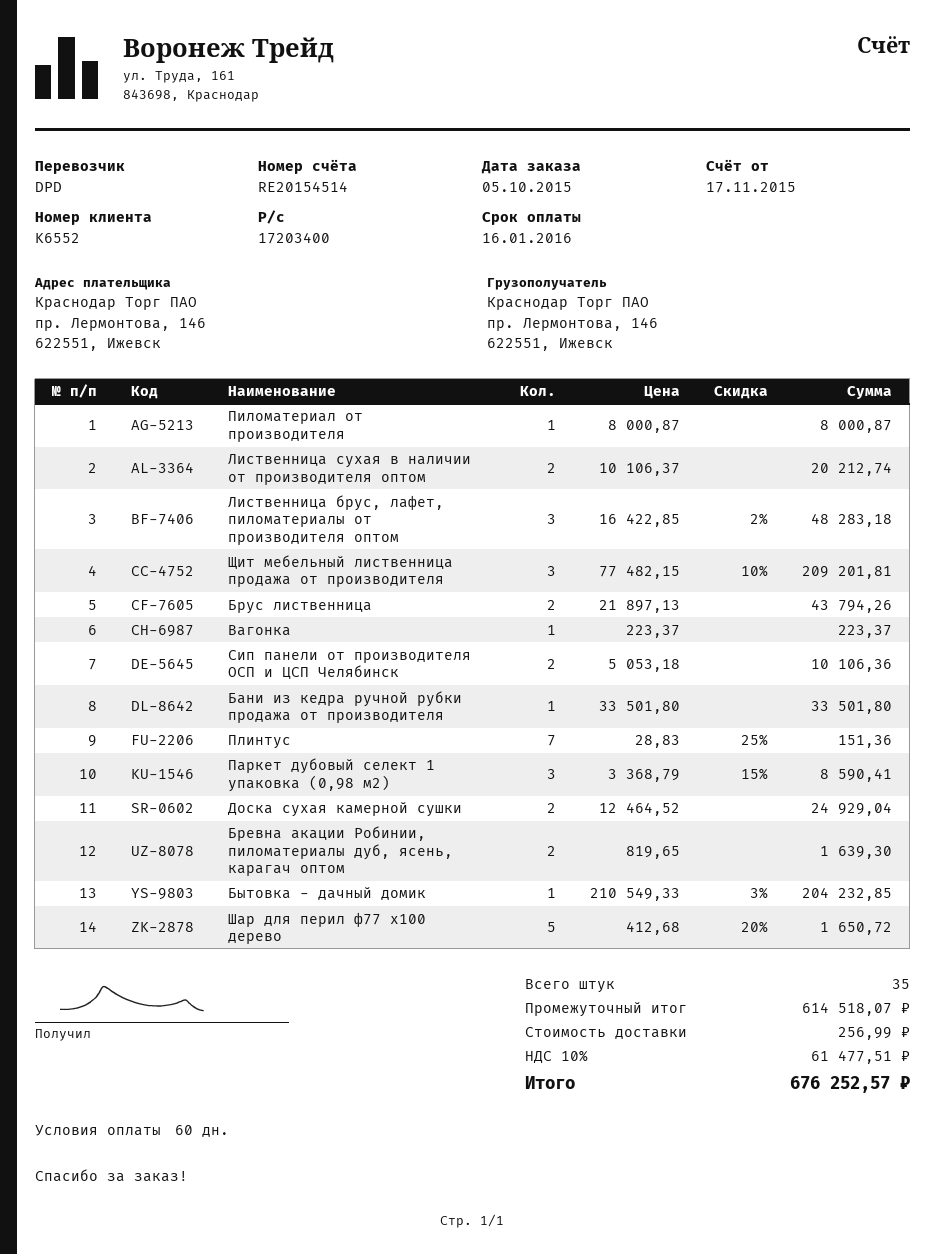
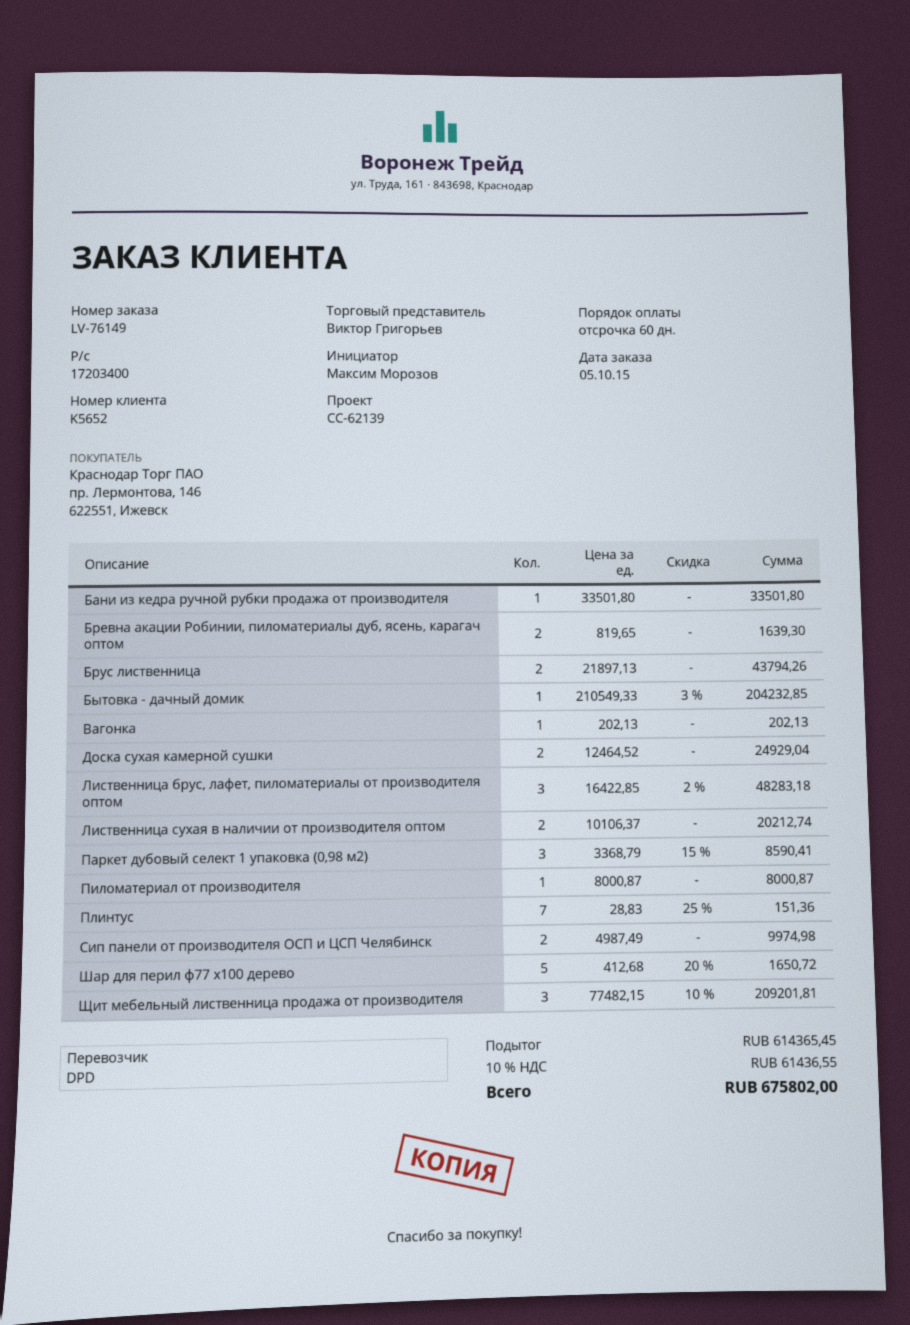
customer number: K6552 -> K5652
Вагонка: 1 x 223.37 = 223.37 -> 1 x 202.13 = 202.13
Сип панели от производителя ОСП и ЦСП Челябинск: 2 x 5053.18 = 10106.36 -> 2 x 4987.49 = 9974.98
subtotal: 614518.07 -> 614365.45
shipping: 256.99 -> none
tax: 10% = 61477.51 -> 10% = 61436.55
total: 676252.57 -> 675802.00

